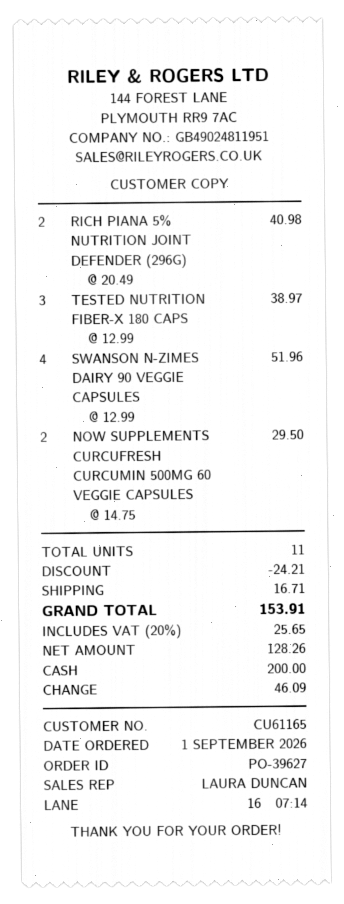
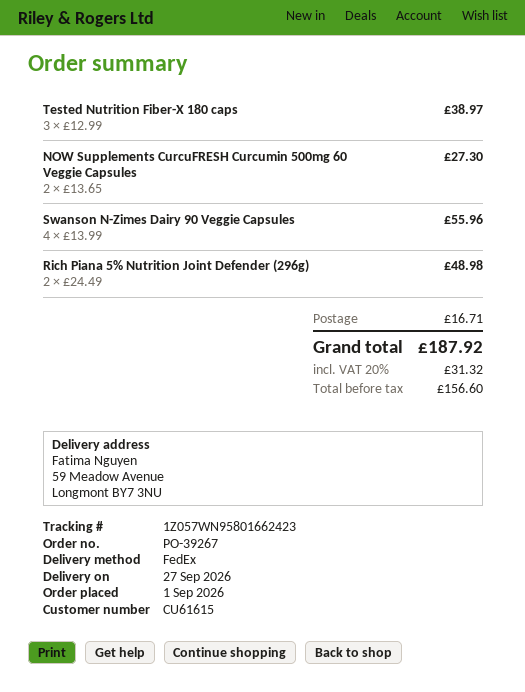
order number: PO-39627 -> PO-39267
customer number: CU61165 -> CU61615
RICH PIANA 5% NUTRITION JOINT DEFENDER (296G): 2 x 20.49 = 40.98 -> 2 x 24.49 = 48.98
SWANSON N-ZIMES DAIRY 90 VEGGIE CAPSULES: 4 x 12.99 = 51.96 -> 4 x 13.99 = 55.96
NOW SUPPLEMENTS CURCUFRESH CURCUMIN 500MG 60 VEGGIE CAPSULES: 2 x 14.75 = 29.50 -> 2 x 13.65 = 27.30
discount: 24.21 -> none
net: 128.26 -> 156.60
tax: 20% = 25.65 -> 20% = 31.32
total: 153.91 -> 187.92

